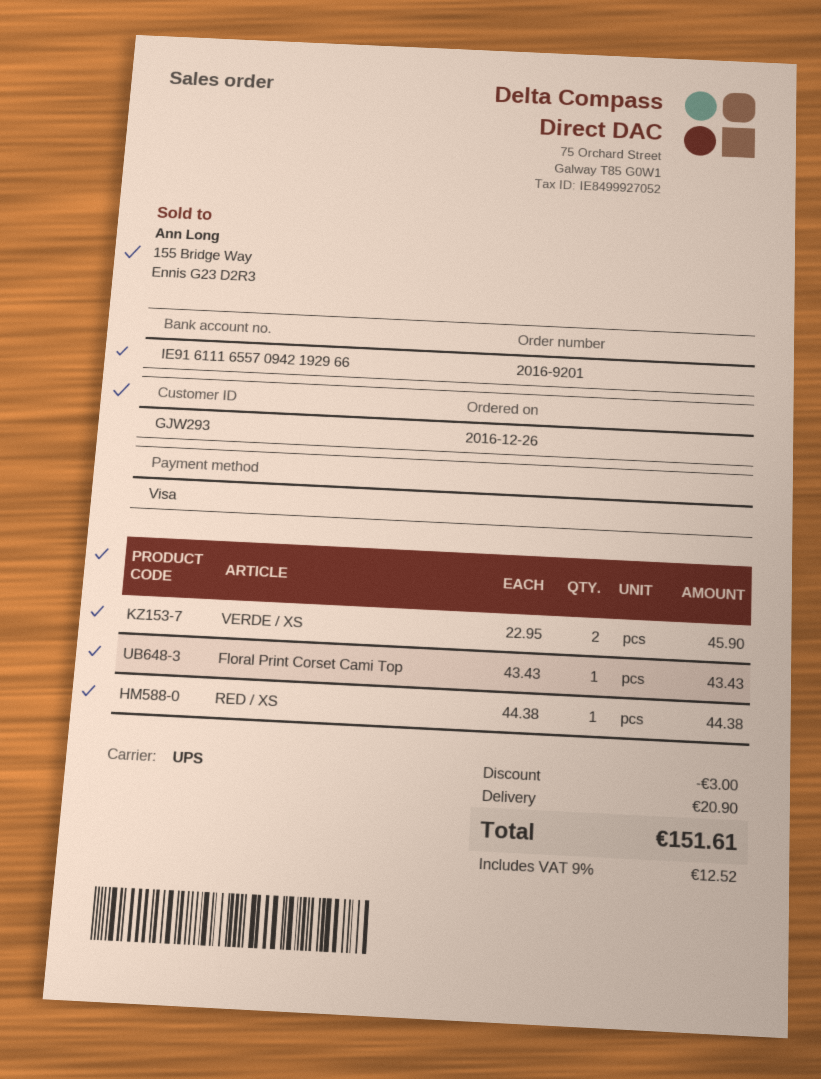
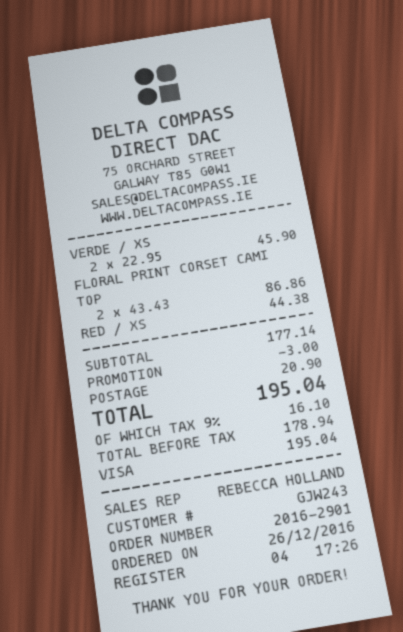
order number: 2016-9201 -> 2016-2901
customer number: GJW293 -> GJW243
Floral Print Corset Cami Top: 1 x 43.43 = 43.43 -> 2 x 43.43 = 86.86
tax: 9% = 12.52 -> 9% = 16.10
total: 151.61 -> 195.04

